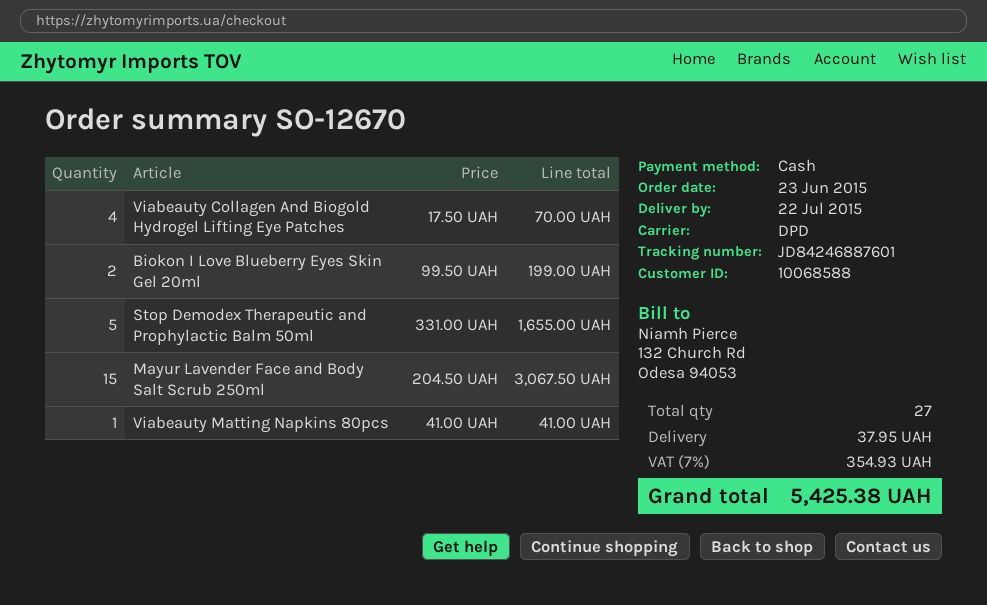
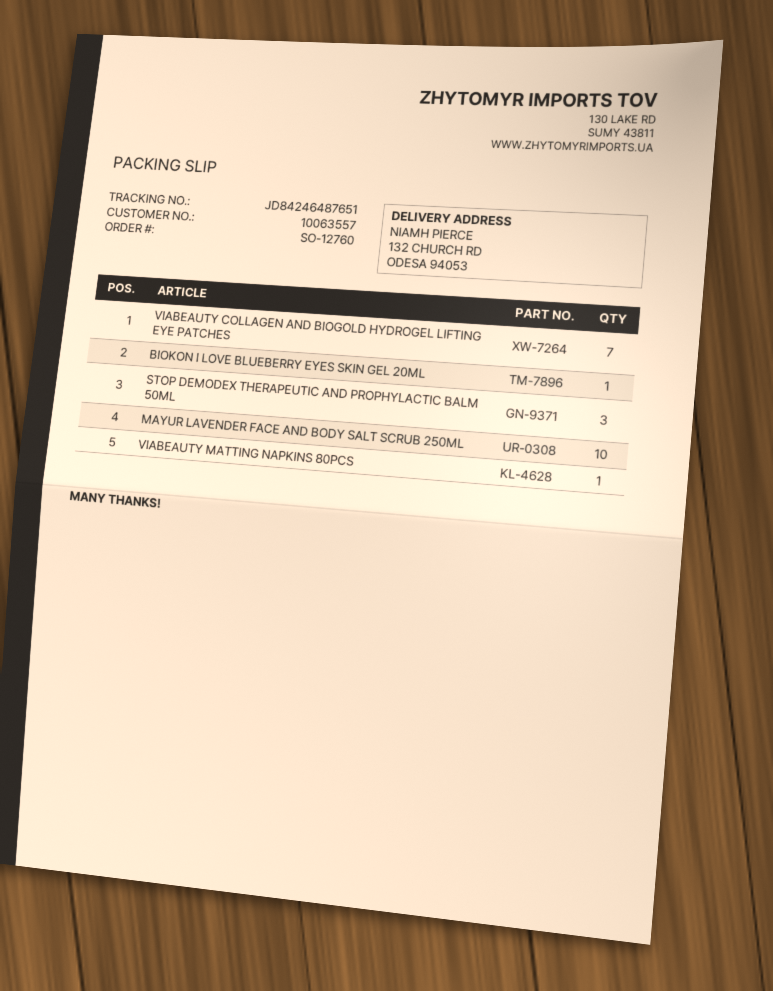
order number: SO-12670 -> SO-12760
customer number: 10068588 -> 10063557
tracking number: JD84246887601 -> JD84246487651
Viabeauty Collagen And Biogold Hydrogel Lifting Eye Patches: 4 -> 7
Biokon I Love Blueberry Eyes Skin Gel 20ml: 2 -> 1
Stop Demodex Therapeutic and Prophylactic Balm 50ml: 5 -> 3
Mayur Lavender Face and Body Salt Scrub 250ml: 15 -> 10

